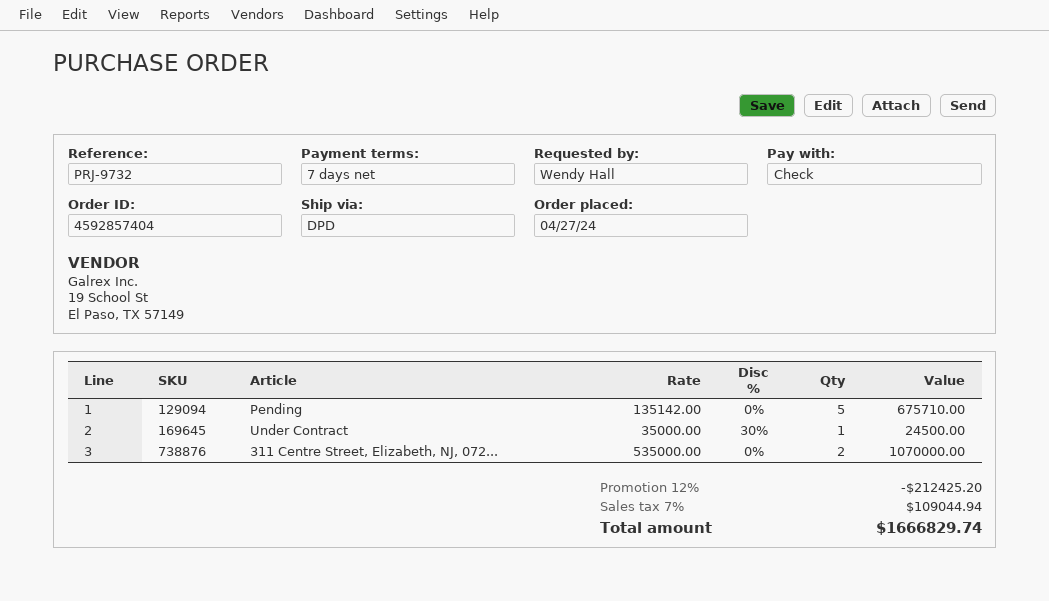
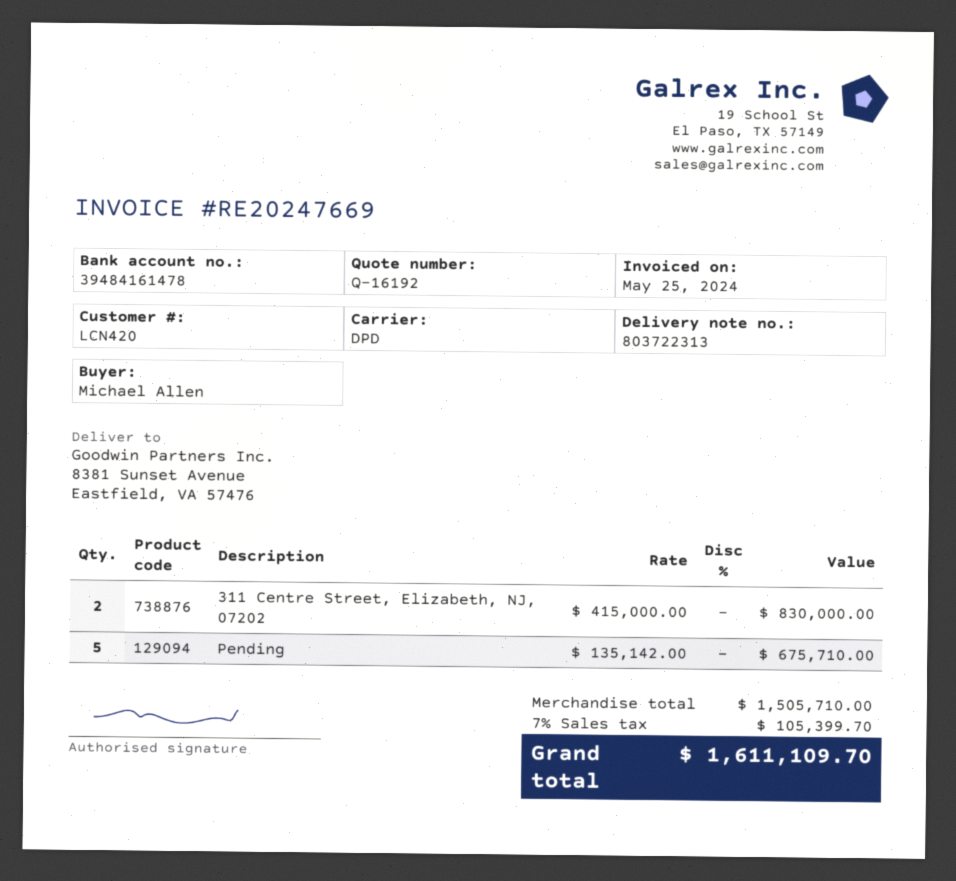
ordered by: Wendy Hall -> Michael Allen
Under Contract: 1 x 35000.00 - 30% = 24500.00 -> none
311 Centre Street, Elizabeth, NJ, 072...: 2 x 535000.00 = 1070000.00 -> 2 x 415000.00 = 830000.00
discount: 12% = 212425.20 -> none
tax: 7% = 109044.94 -> 7% = 105399.70
total: 1666829.74 -> 1611109.70

